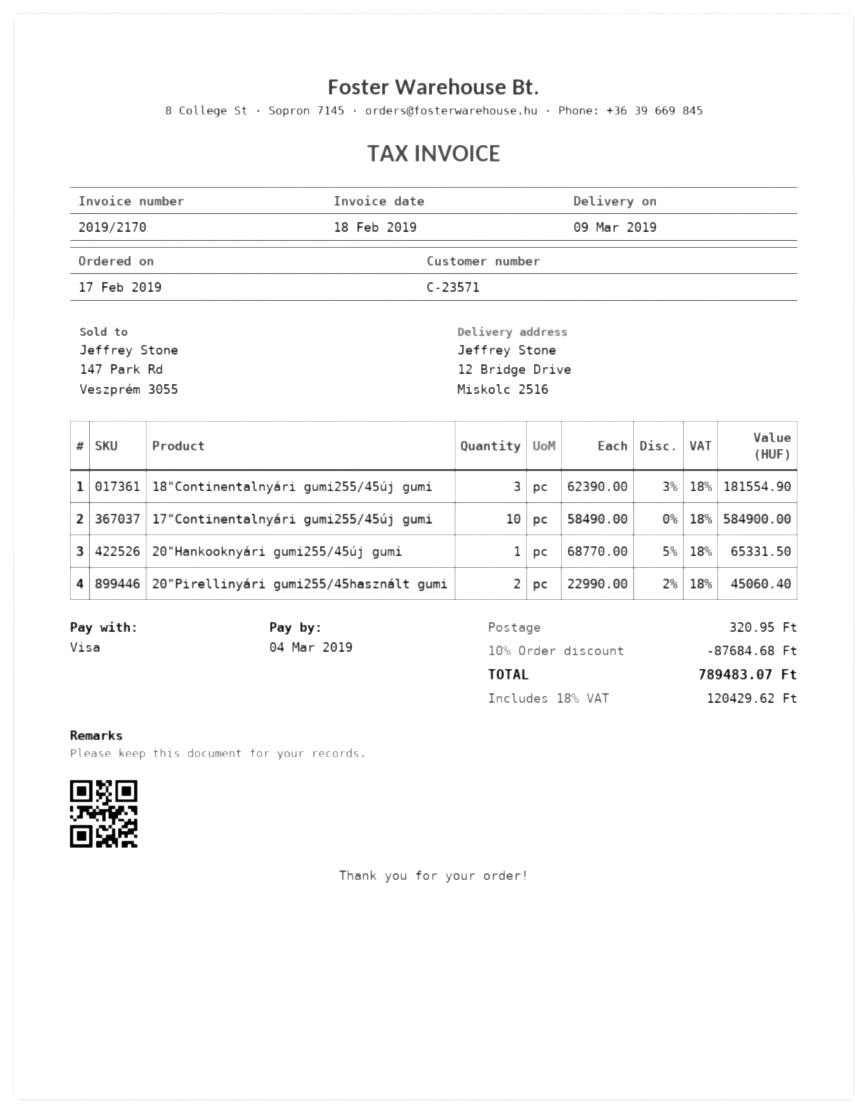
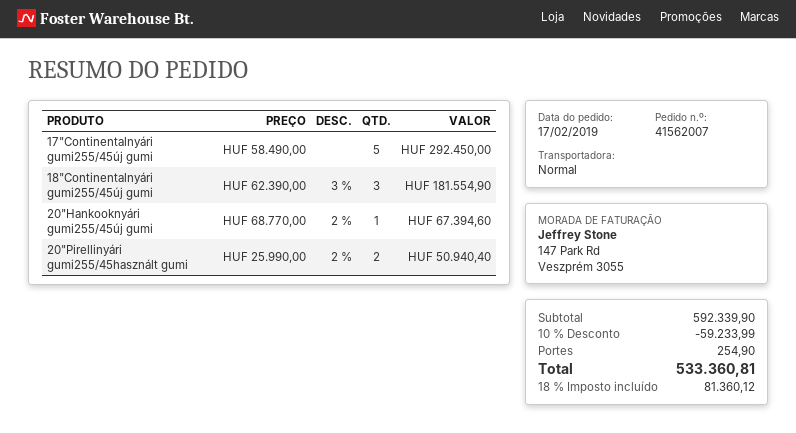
17"Continentalnyári gumi255/45új gumi: 10 x 58490.00 = 584900.00 -> 5 x 58490.00 = 292450.00
20"Hankooknyári gumi255/45új gumi: 1 x 68770.00 - 5% = 65331.50 -> 1 x 68770.00 - 2% = 67394.60
20"Pirellinyári gumi255/45használt gumi: 2 x 22990.00 - 2% = 45060.40 -> 2 x 25990.00 - 2% = 50940.40
discount: 10% = 87684.68 -> 10% = 59233.99
shipping: 320.95 -> 254.90
tax: 18% = 120429.62 -> 18% = 81360.12
total: 789483.07 -> 533360.81

